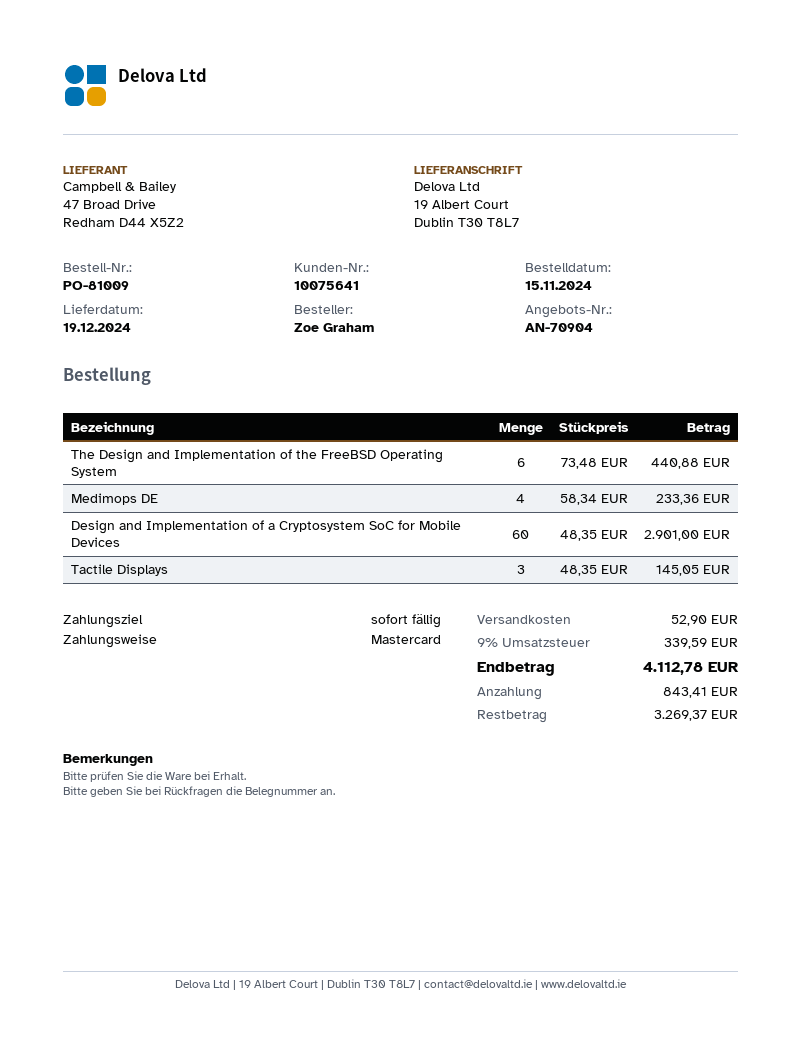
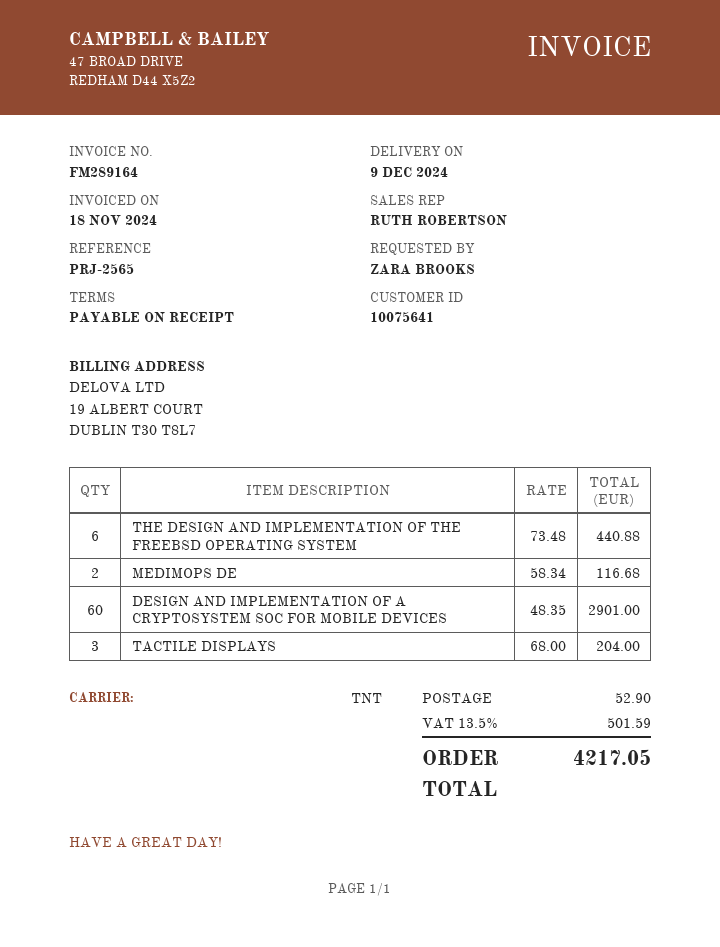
delivery date: 2024-12-19 -> 2024-12-09
ordered by: Zoe Graham -> ZARA BROOKS
Medimops DE: 4 x 58.34 = 233.36 -> 2 x 58.34 = 116.68
Tactile Displays: 3 x 48.35 = 145.05 -> 3 x 68.00 = 204.00
tax: 9% = 339.59 -> 13.5% = 501.59
total: 4112.78 -> 4217.05

